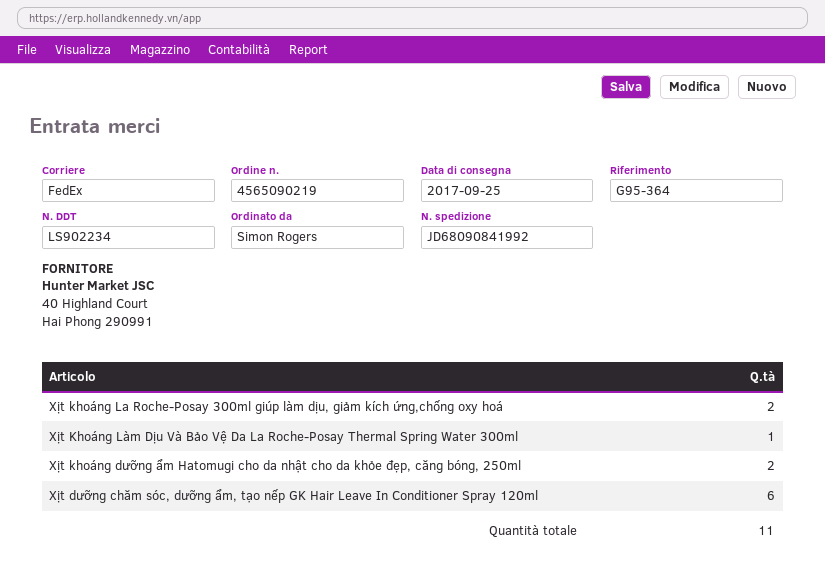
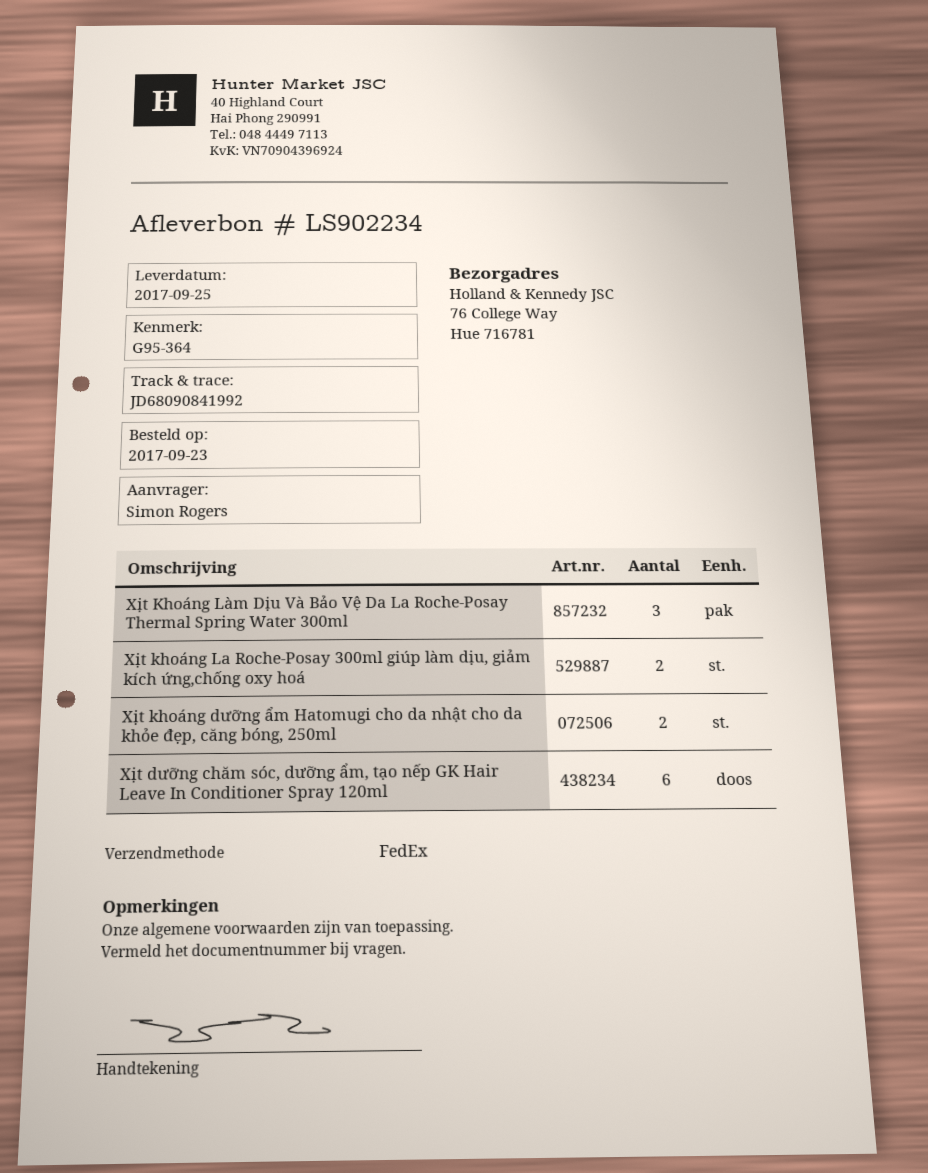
Xịt Khoáng Làm Dịu Và Bảo Vệ Da La Roche-Posay Thermal Spring Water 300ml: 1 -> 3

